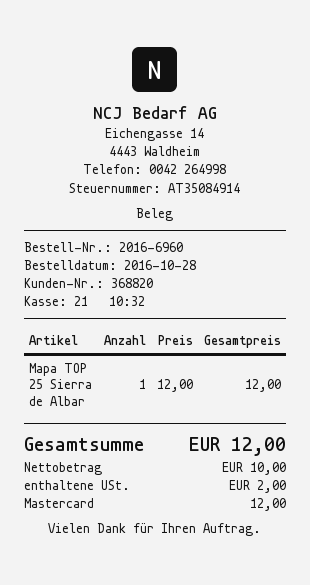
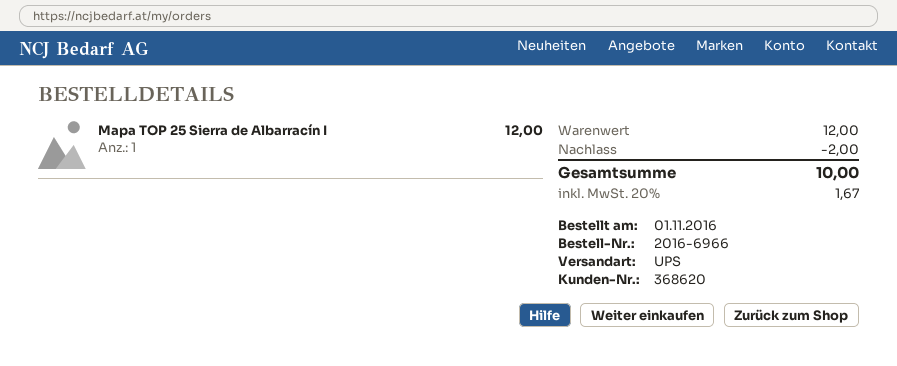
order number: 2016-6960 -> 2016-6966
order date: 2016-10-28 -> 2016-11-01
customer number: 368820 -> 368620
discount: none -> 2.00
tax: 2.00 -> 1.67
total: 12.00 -> 10.00

